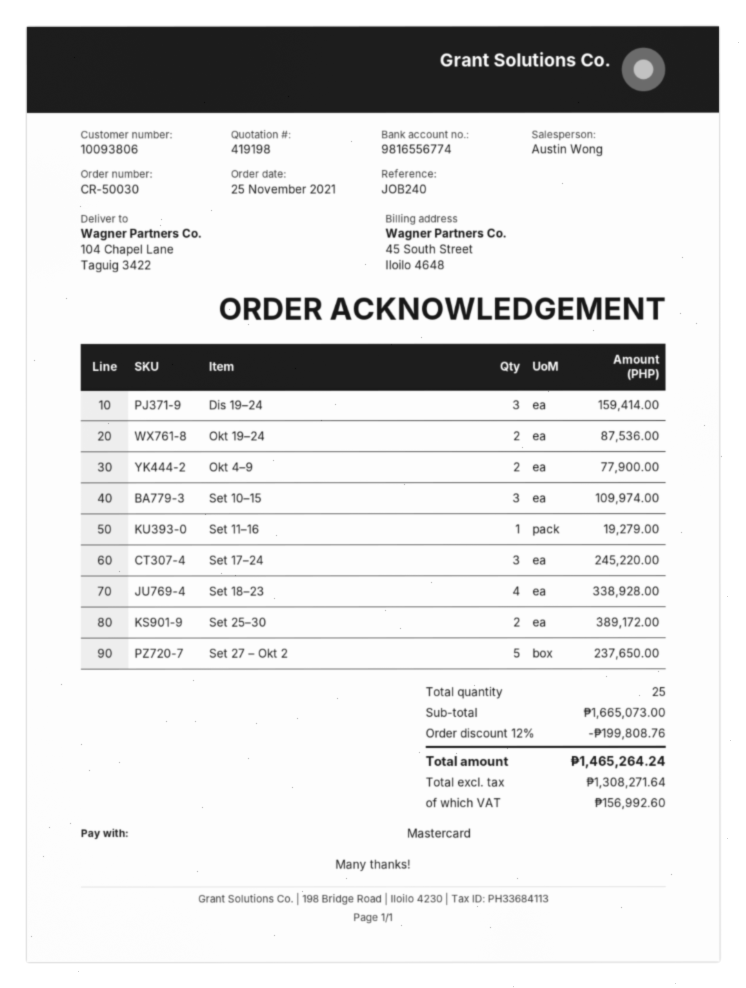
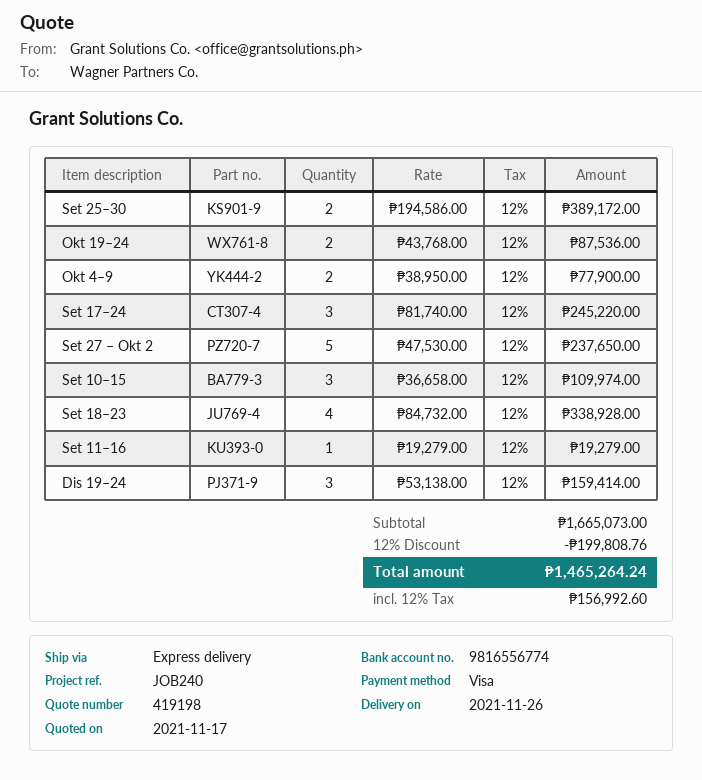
payment method: Mastercard -> Visa

